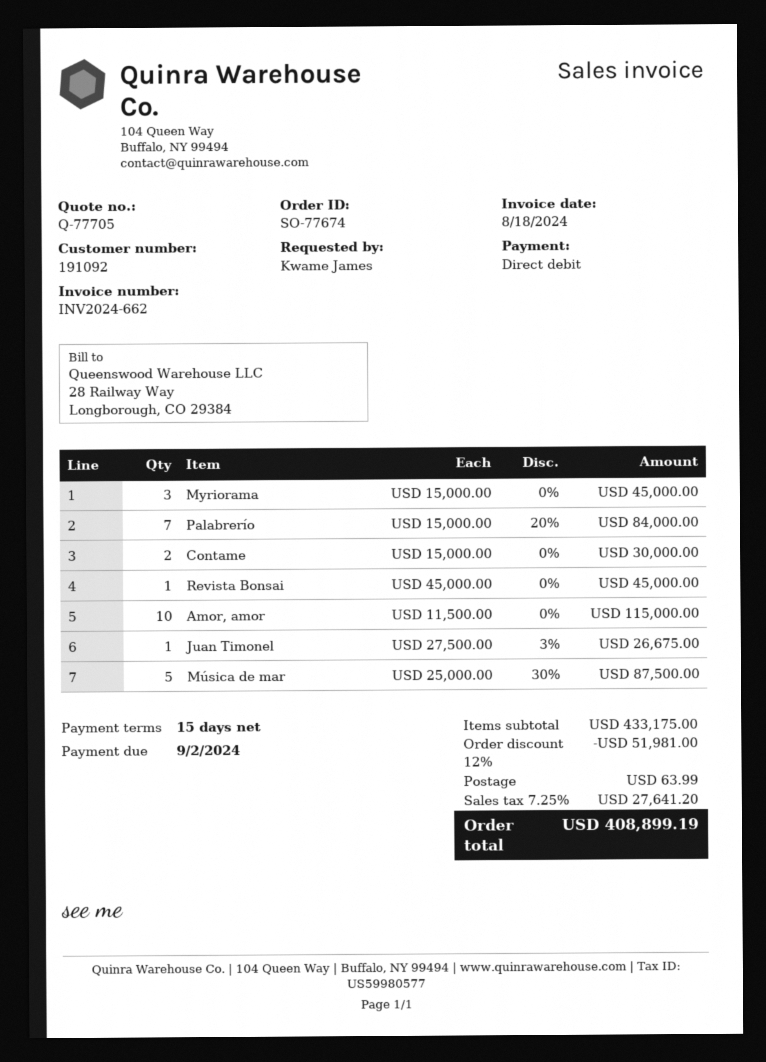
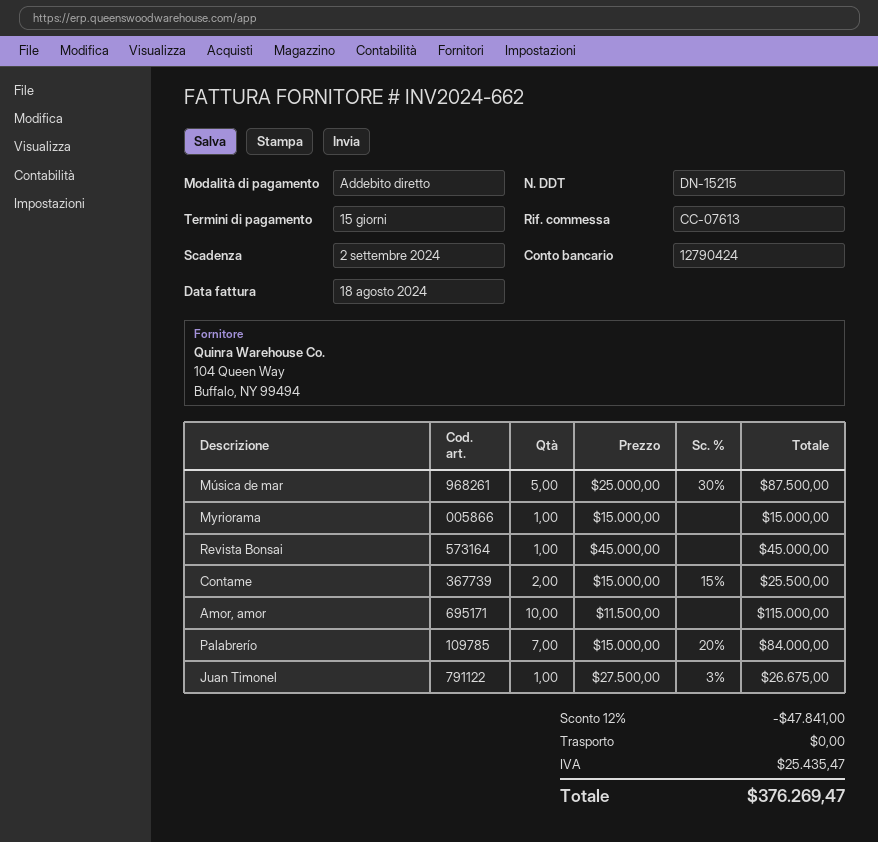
Myriorama: 3 x 15000.00 = 45000.00 -> 1 x 15000.00 = 15000.00
Contame: 2 x 15000.00 = 30000.00 -> 2 x 15000.00 - 15% = 25500.00
discount: 12% = 51981.00 -> 12% = 47841.00
shipping: 63.99 -> 0.00
tax: 27641.20 -> 25435.47
total: 408899.19 -> 376269.47

